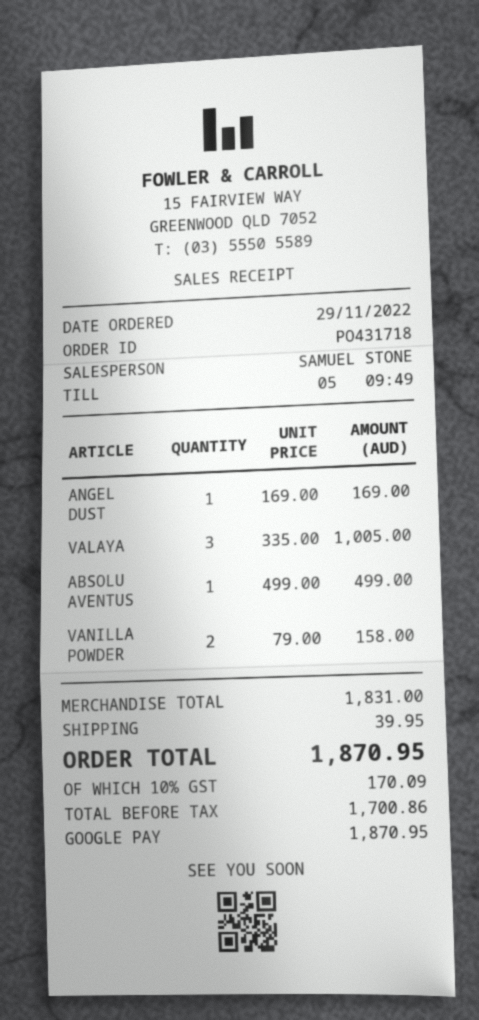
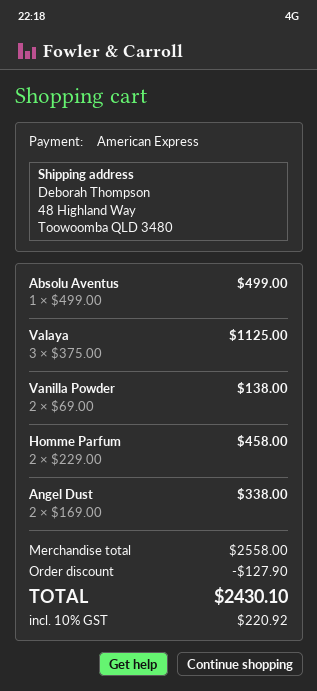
payment method: Google Pay -> American Express
ANGEL DUST: 1 x 169.00 = 169.00 -> 2 x 169.00 = 338.00
VALAYA: 3 x 335.00 = 1005.00 -> 3 x 375.00 = 1125.00
VANILLA POWDER: 2 x 79.00 = 158.00 -> 2 x 69.00 = 138.00
Homme Parfum: none -> 2 x 229.00 = 458.00
subtotal: 1831.00 -> 2558.00
discount: none -> 127.90
shipping: 39.95 -> none
tax: 10% = 170.09 -> 10% = 220.92
total: 1870.95 -> 2430.10

